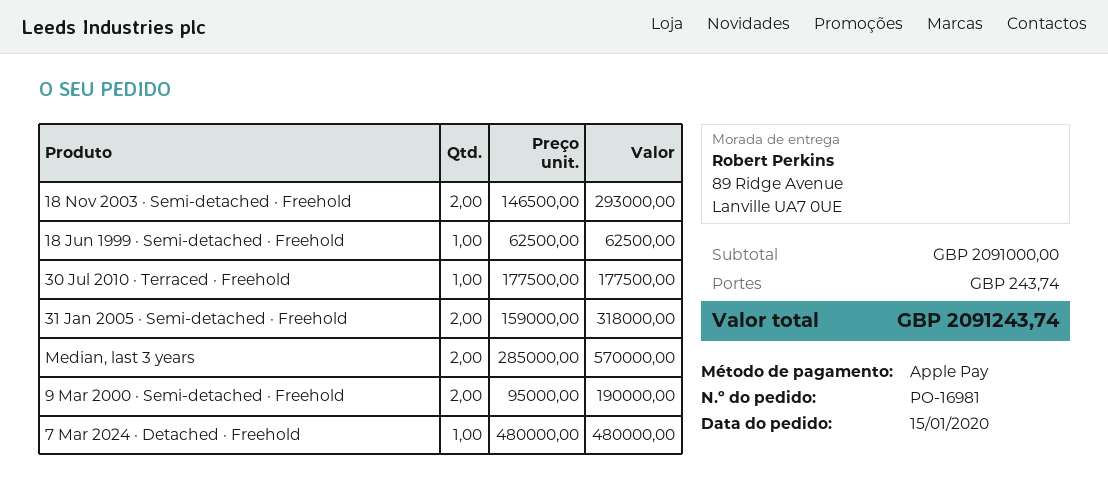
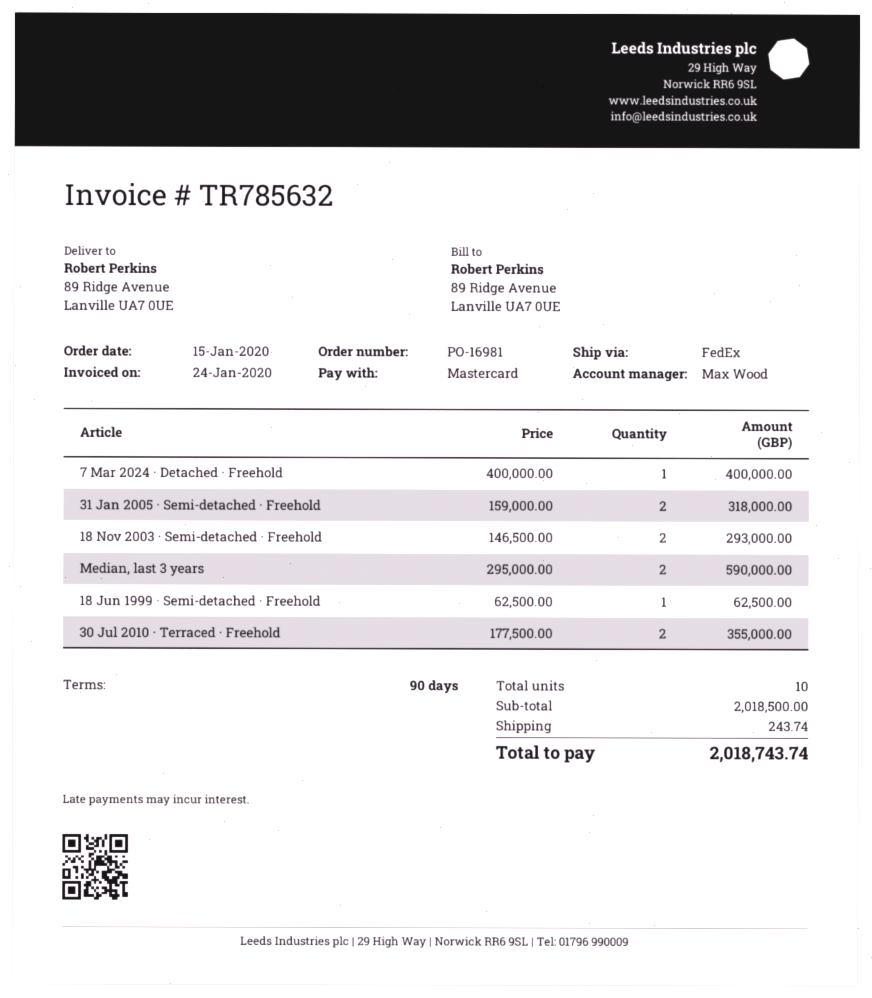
payment method: Apple Pay -> Mastercard
30 Jul 2010 · Terraced · Freehold: 1 x 177500.00 = 177500.00 -> 2 x 177500.00 = 355000.00
Median, last 3 years: 2 x 285000.00 = 570000.00 -> 2 x 295000.00 = 590000.00
9 Mar 2000 · Semi-detached · Freehold: 2 x 95000.00 = 190000.00 -> none
7 Mar 2024 · Detached · Freehold: 1 x 480000.00 = 480000.00 -> 1 x 400000.00 = 400000.00
subtotal: 2091000.00 -> 2018500.00
total: 2091243.74 -> 2018743.74

